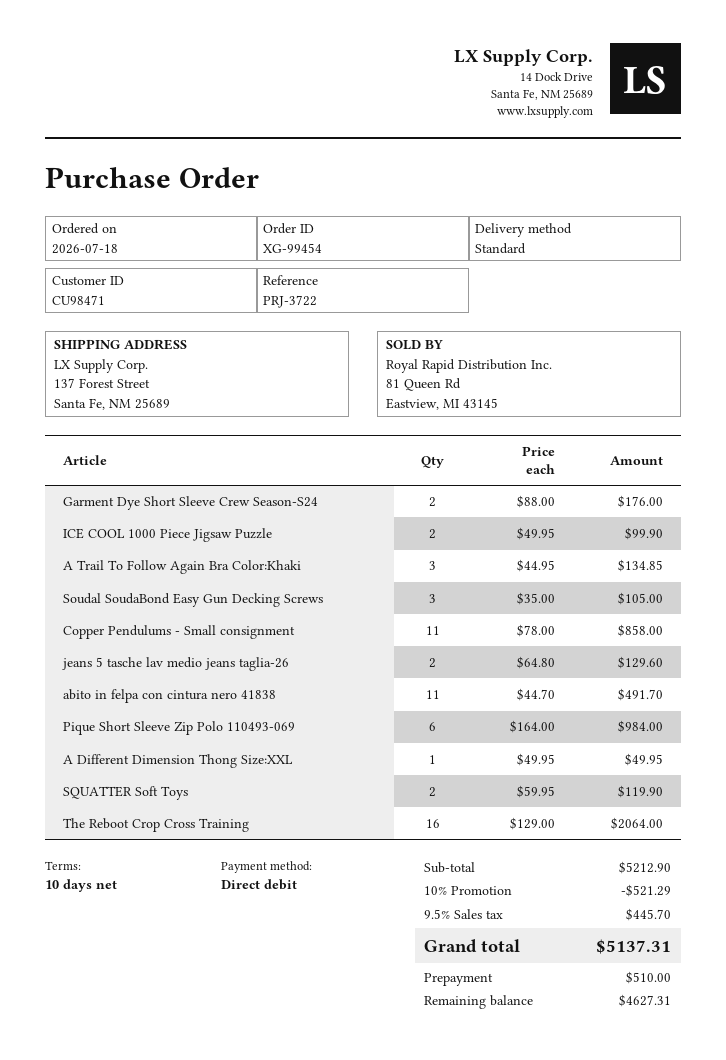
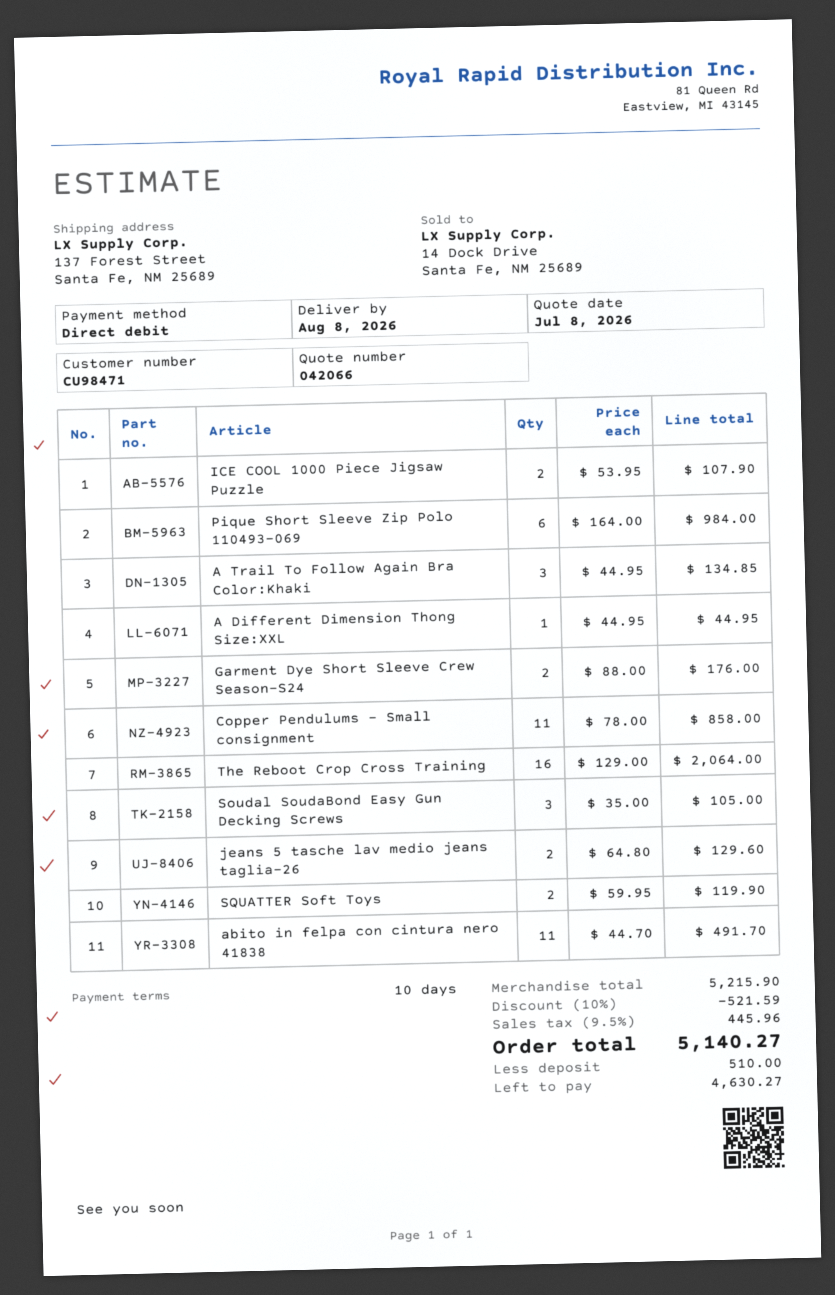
ICE COOL 1000 Piece Jigsaw Puzzle: 2 x 49.95 = 99.90 -> 2 x 53.95 = 107.90
A Different Dimension Thong Size:XXL: 1 x 49.95 = 49.95 -> 1 x 44.95 = 44.95
subtotal: 5212.90 -> 5215.90
discount: 10% = 521.29 -> 10% = 521.59
tax: 9.5% = 445.70 -> 9.5% = 445.96
total: 5137.31 -> 5140.27
balance: 4627.31 -> 4630.27

